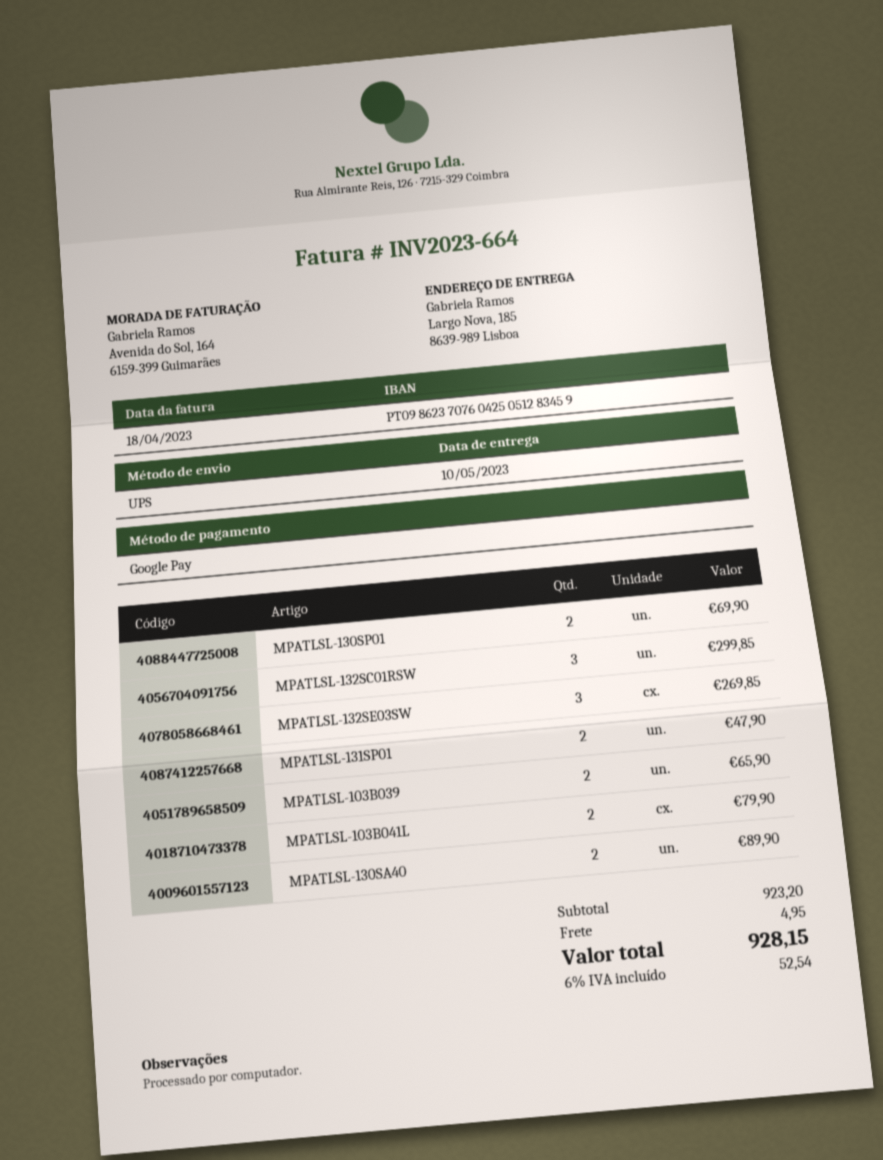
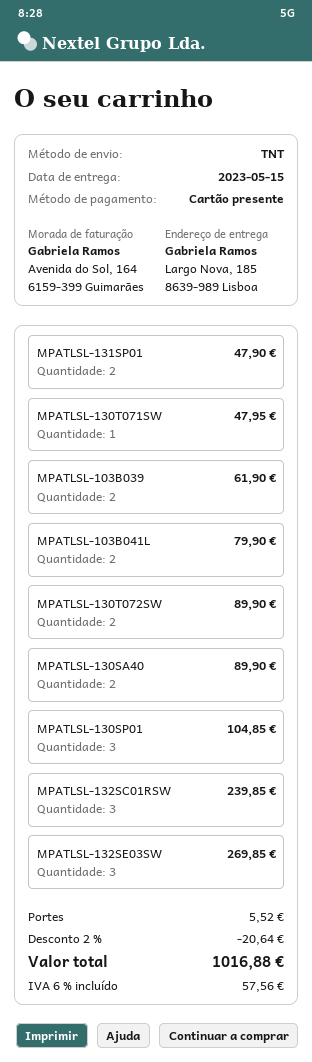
delivery date: 2023-05-10 -> 2023-05-15
payment method: Google Pay -> gift card
shipping method: UPS -> TNT
MPATLSL-130SP01: 2 for 69.90 -> 3 for 104.85
MPATLSL-132SC01RSW: 3 for 299.85 -> 3 for 239.85
MPATLSL-103B039: 2 for 65.90 -> 2 for 61.90
MPATLSL-130T071SW: none -> 1 for 47.95
MPATLSL-130T072SW: none -> 2 for 89.90
discount: none -> 2% = 20.64
shipping: 4.95 -> 5.52
tax: 6% = 52.54 -> 6% = 57.56
total: 928.15 -> 1016.88

